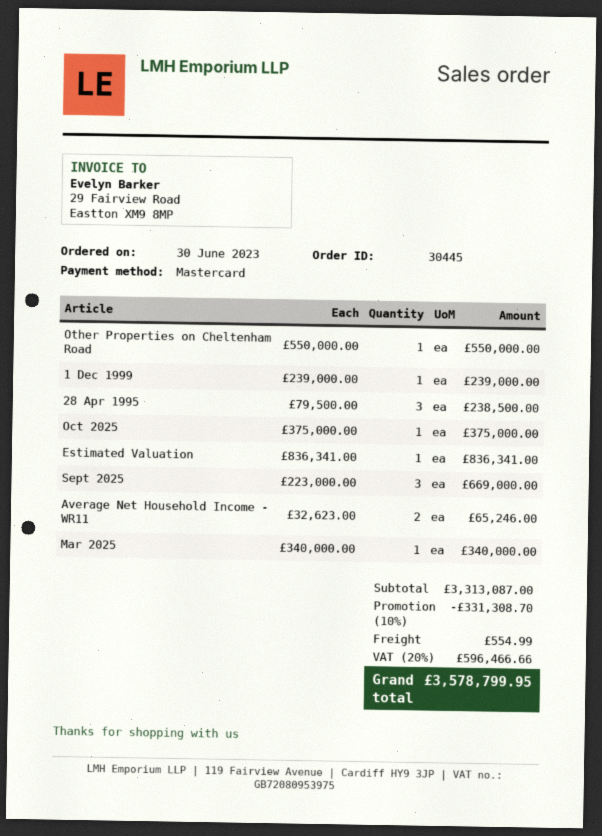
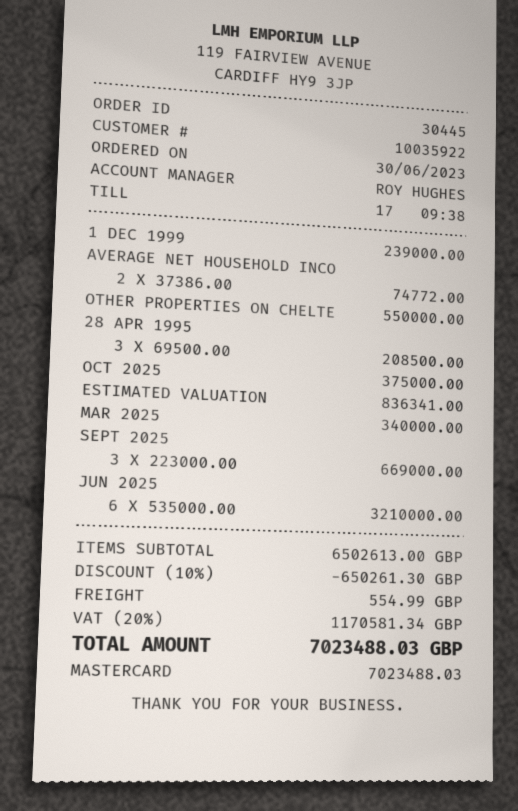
28 Apr 1995: 3 x 79500.00 = 238500.00 -> 3 x 69500.00 = 208500.00
Average Net Household Income - WR11: 2 x 32623.00 = 65246.00 -> 2 x 37386.00 = 74772.00
JUN 2025: none -> 6 x 535000.00 = 3210000.00
subtotal: 3313087.00 -> 6502613.00
discount: 10% = 331308.70 -> 10% = 650261.30
tax: 20% = 596466.66 -> 20% = 1170581.34
total: 3578799.95 -> 7023488.03

